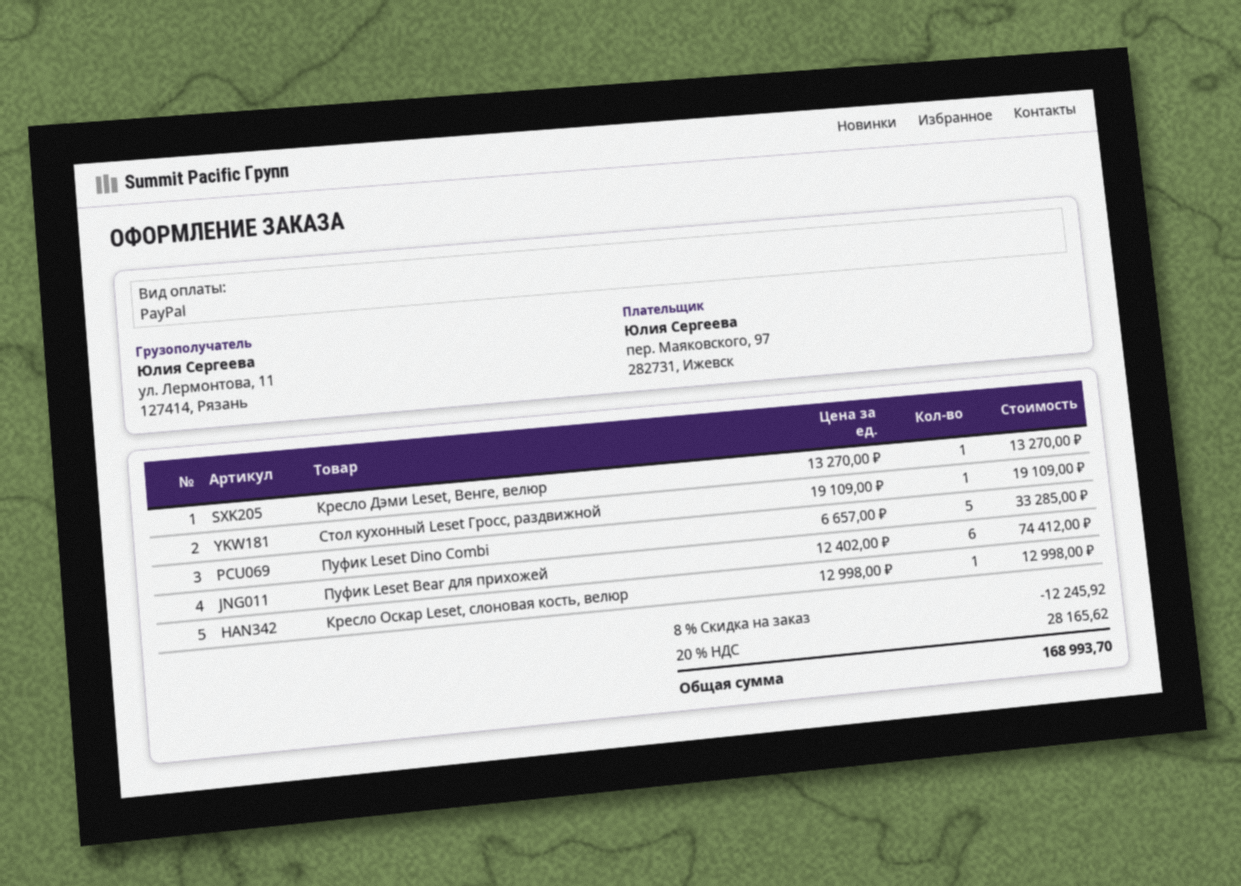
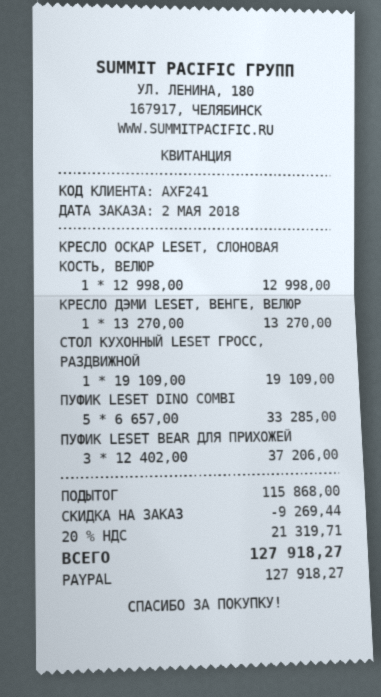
Пуфик Leset Bear для прихожей: 6 x 12402.00 = 74412.00 -> 3 x 12402.00 = 37206.00
discount: 12245.92 -> 9269.44
tax: 20% = 28165.62 -> 20% = 21319.71
total: 168993.70 -> 127918.27

